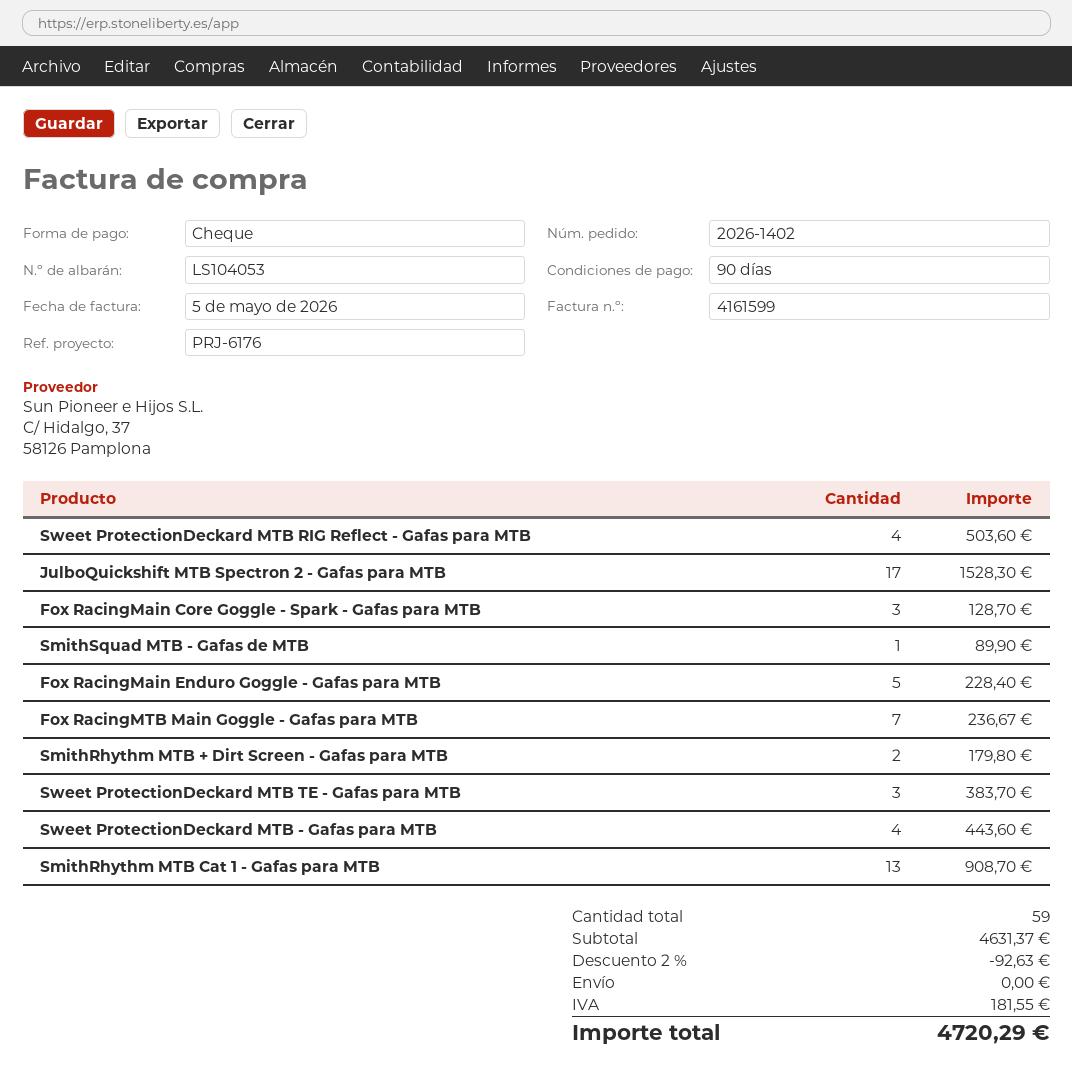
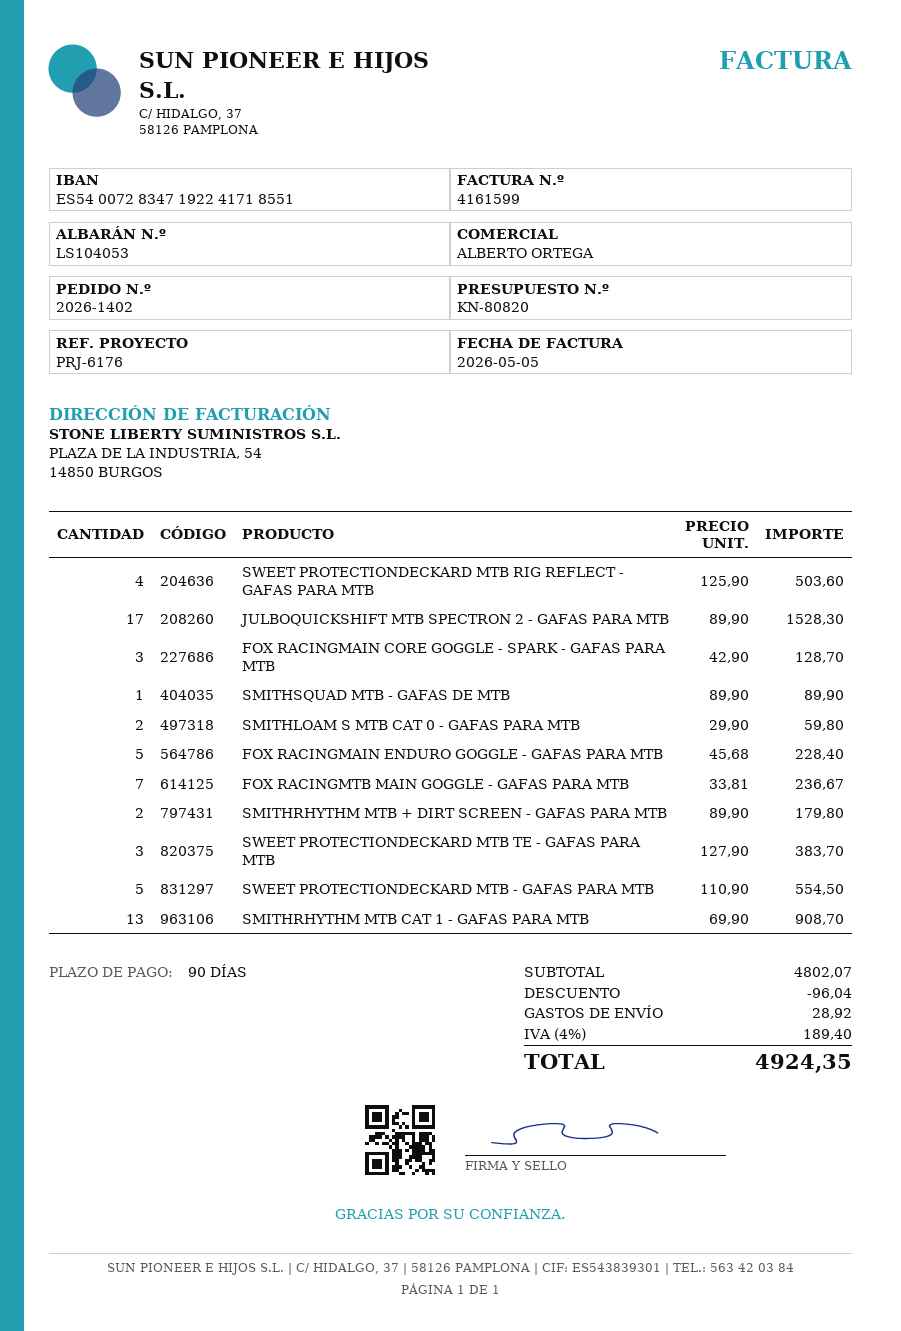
Sweet ProtectionDeckard MTB - Gafas para MTB: 4 for 443.60 -> 5 for 554.50
SMITHLOAM S MTB CAT 0 - GAFAS PARA MTB: none -> 2 for 59.80
subtotal: 4631.37 -> 4802.07
discount: 92.63 -> 96.04
shipping: 0.00 -> 28.92
tax: 181.55 -> 189.40
total: 4720.29 -> 4924.35

